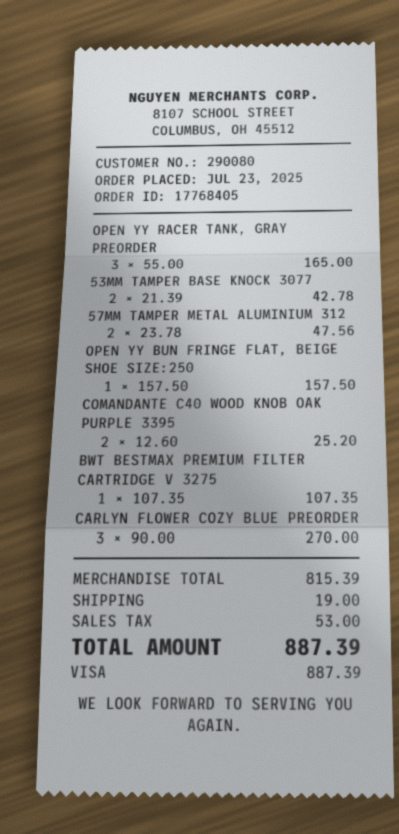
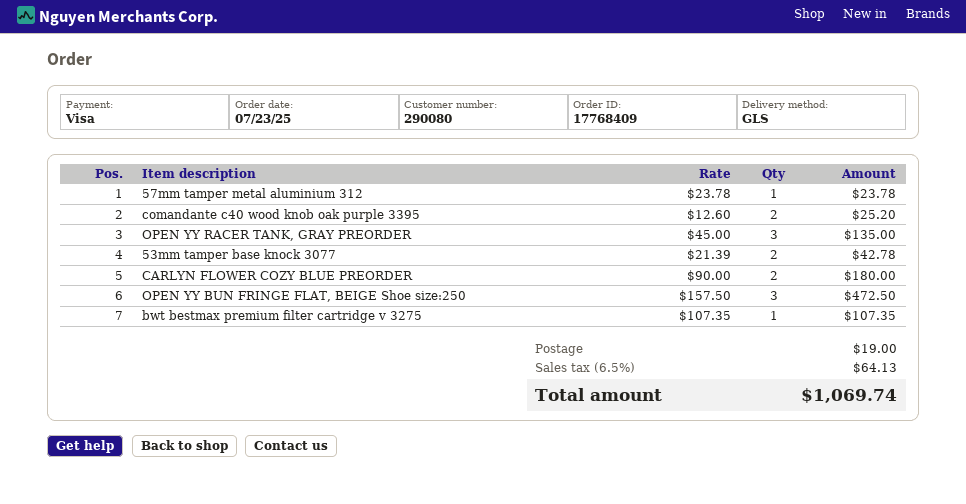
order number: 17768405 -> 17768409
OPEN YY RACER TANK, GRAY PREORDER: 3 x 55.00 = 165.00 -> 3 x 45.00 = 135.00
57MM TAMPER METAL ALUMINIUM 312: 2 x 23.78 = 47.56 -> 1 x 23.78 = 23.78
OPEN YY BUN FRINGE FLAT, BEIGE SHOE SIZE:250: 1 x 157.50 = 157.50 -> 3 x 157.50 = 472.50
CARLYN FLOWER COZY BLUE PREORDER: 3 x 90.00 = 270.00 -> 2 x 90.00 = 180.00
tax: 53.00 -> 64.13
total: 887.39 -> 1069.74

